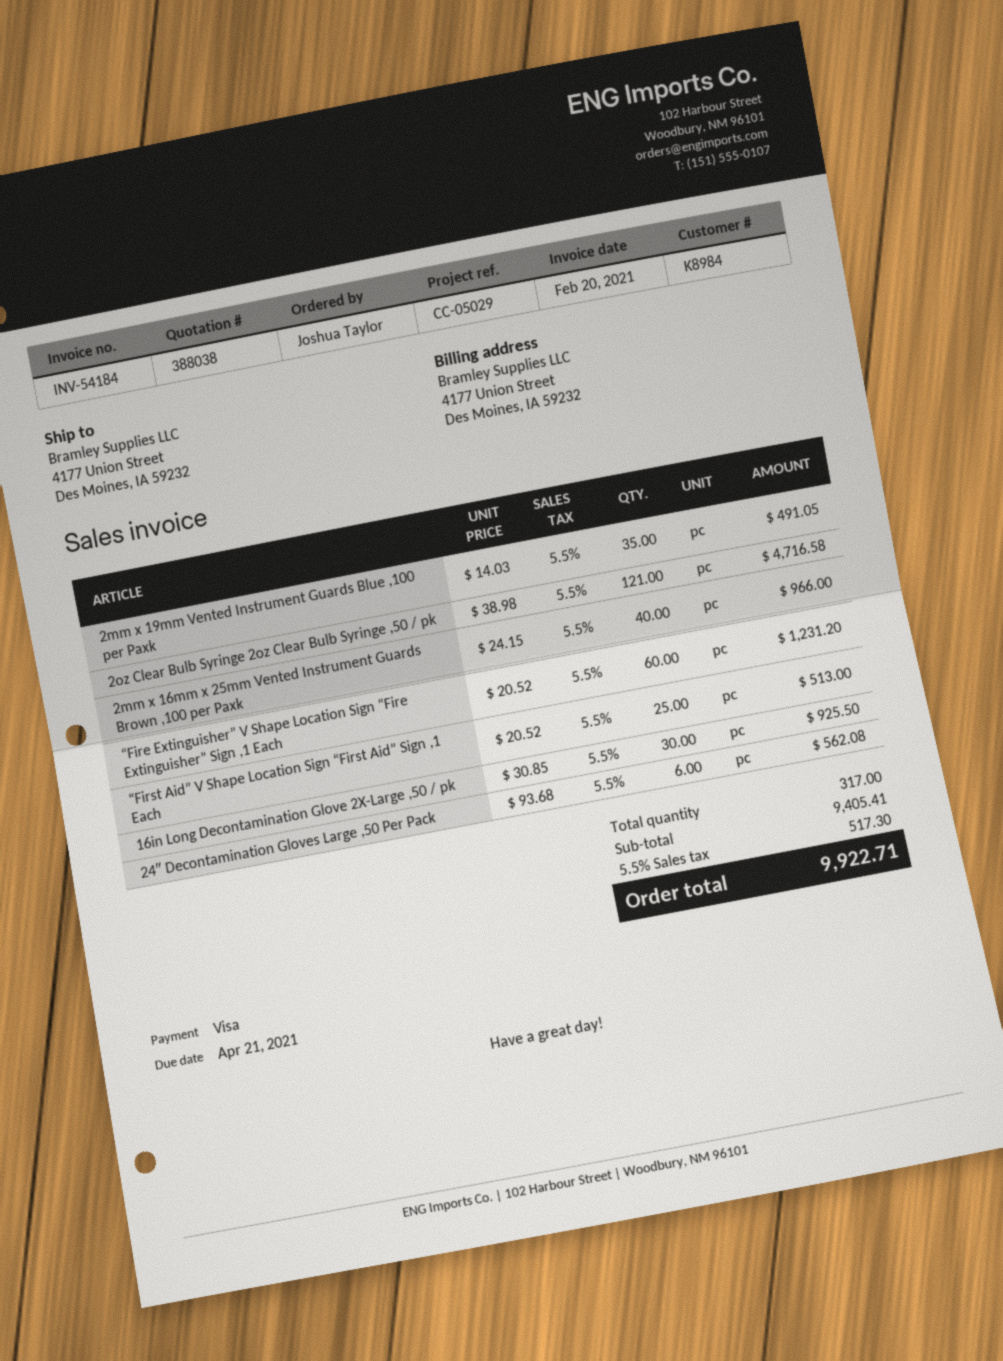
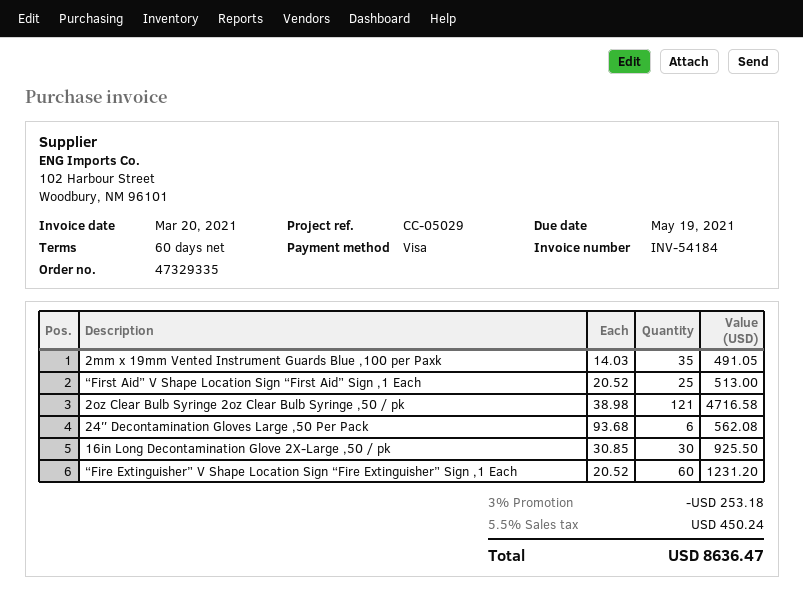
invoice date: 2021-02-20 -> 2021-03-20
due date: 2021-04-21 -> 2021-05-19
2mm x 16mm x 25mm Vented Instrument Guards Brown ,100 per Paxk: 40 x 24.15 = 966.00 -> none
discount: none -> 3% = 253.18
tax: 5.5% = 517.30 -> 5.5% = 450.24
total: 9922.71 -> 8636.47

